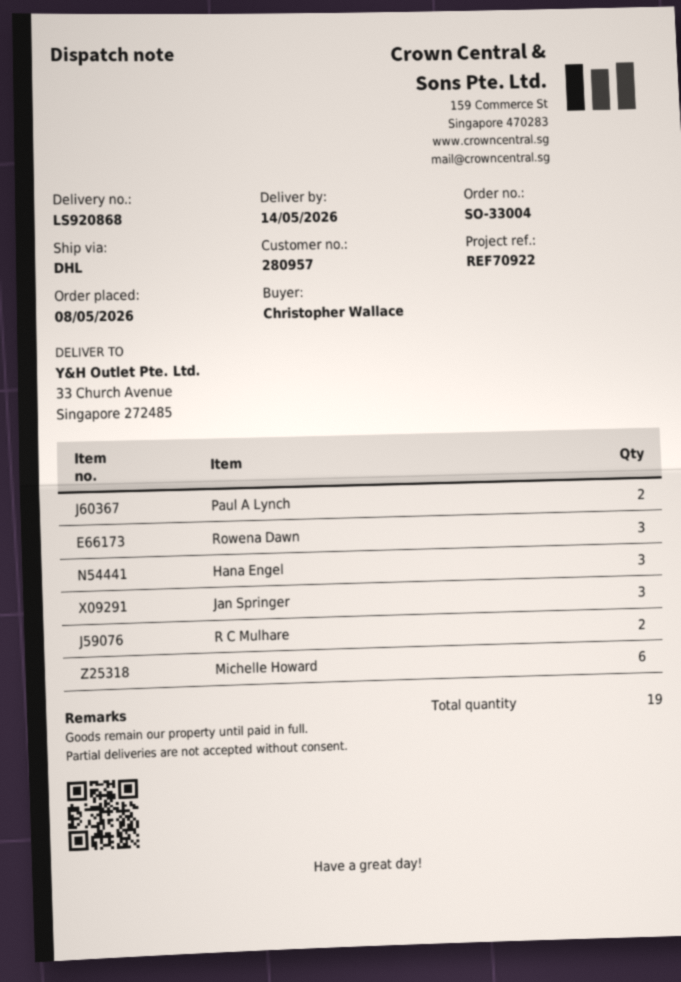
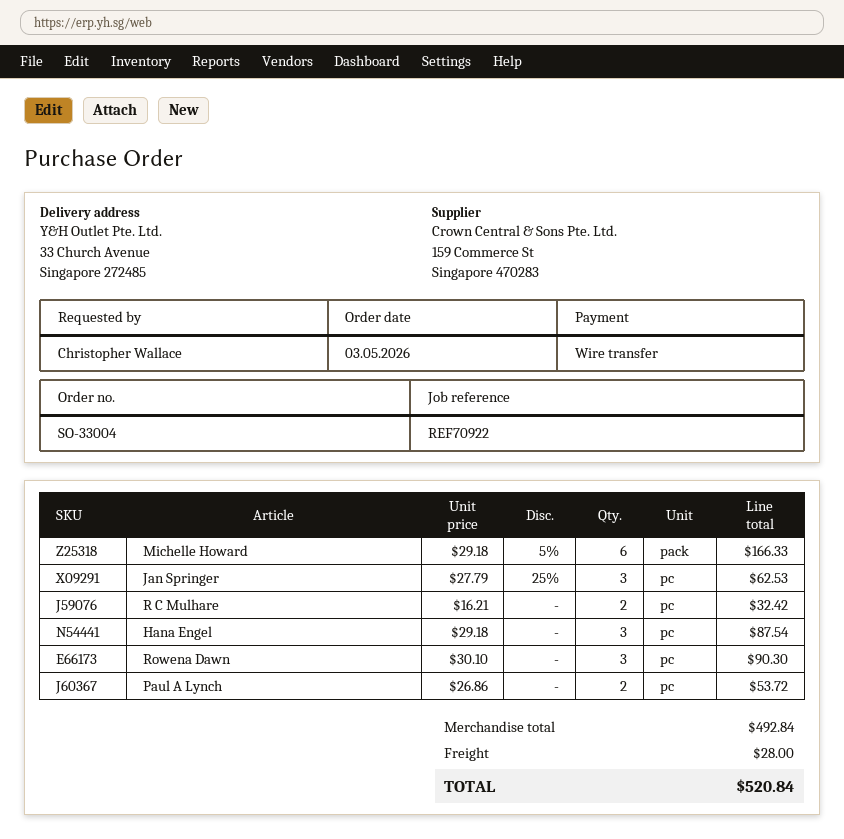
order date: 2026-05-08 -> 2026-05-03

